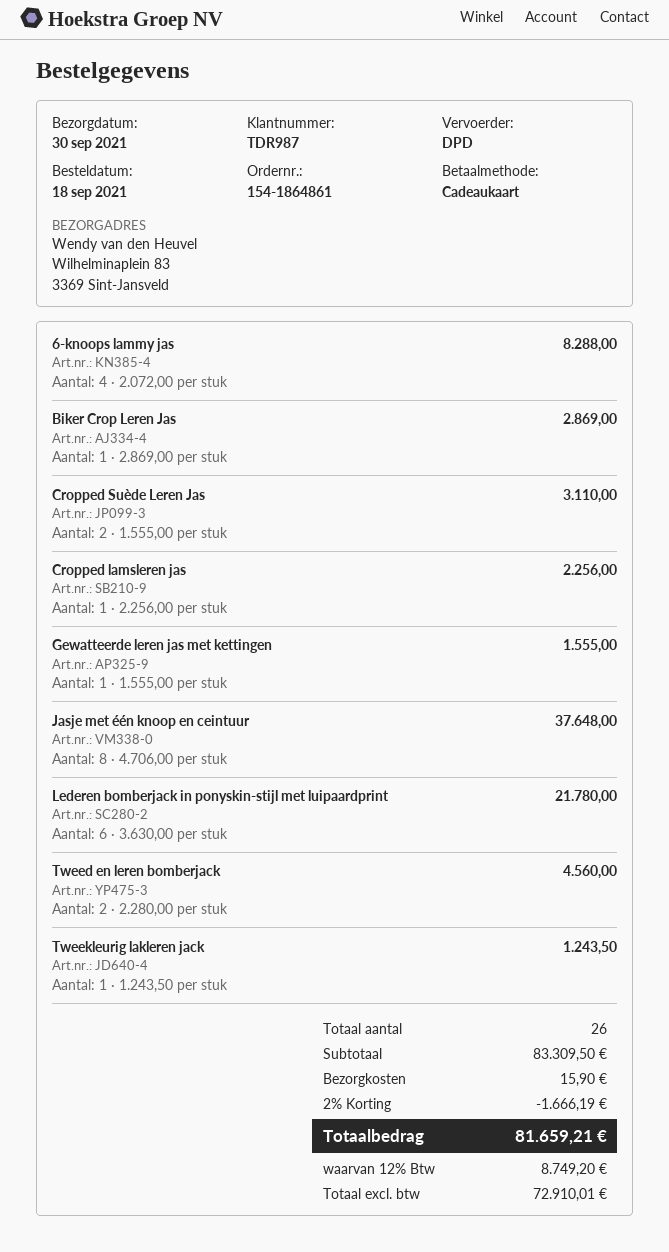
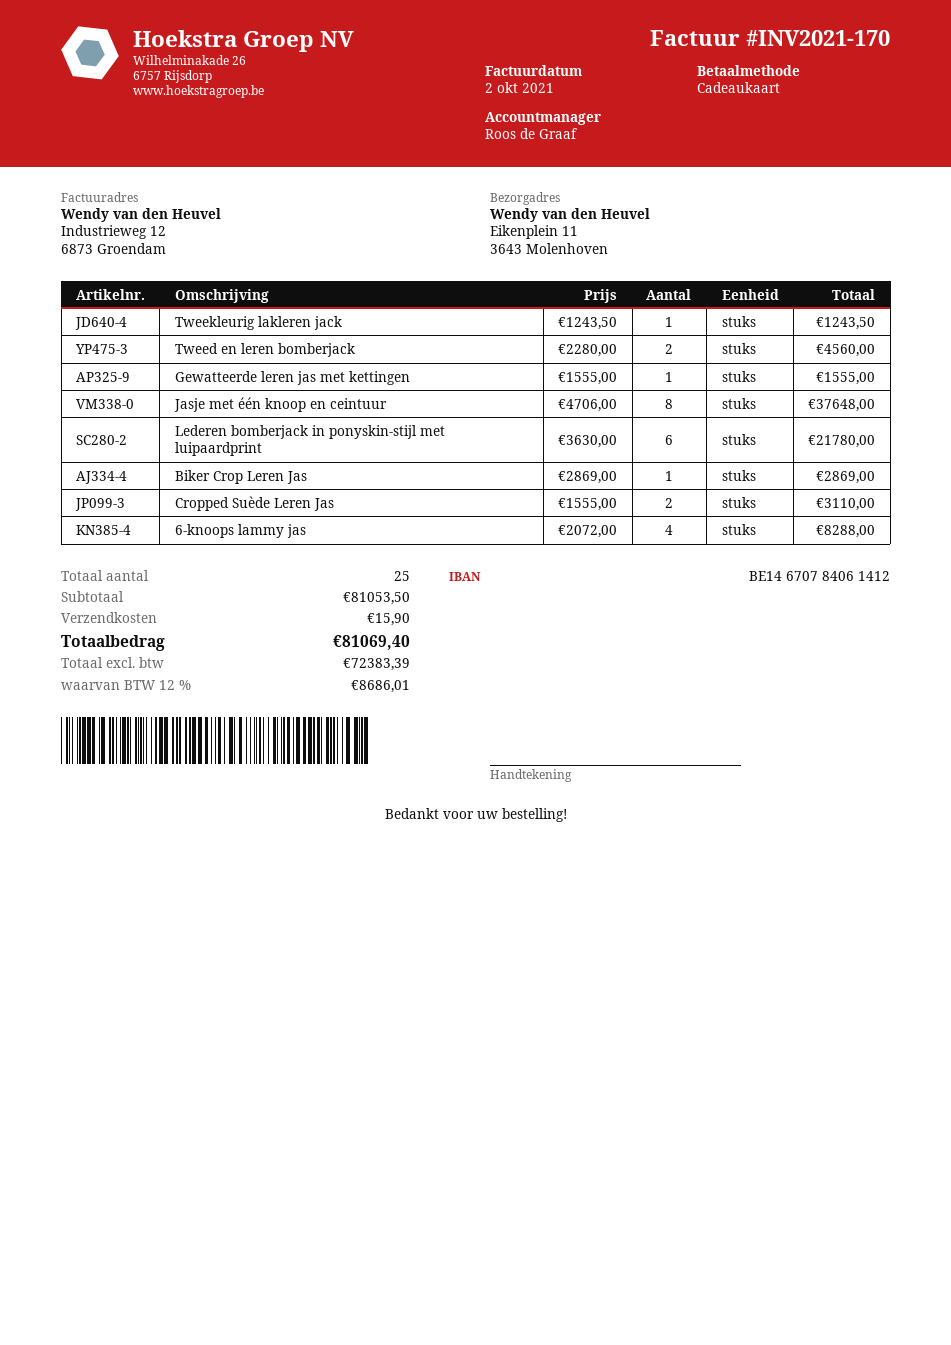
ship to: Wilhelminaplein 83, 3369 Sint-Jansveld -> Eikenplein 11, 3643 Molenhoven
Cropped lamsleren jas: 1 x 2256.00 = 2256.00 -> none
total quantity: 26 -> 25
subtotal: 83309.50 -> 81053.50
discount: 2% = 1666.19 -> none
net: 72910.01 -> 72383.39
tax: 12% = 8749.20 -> 12% = 8686.01
total: 81659.21 -> 81069.40

